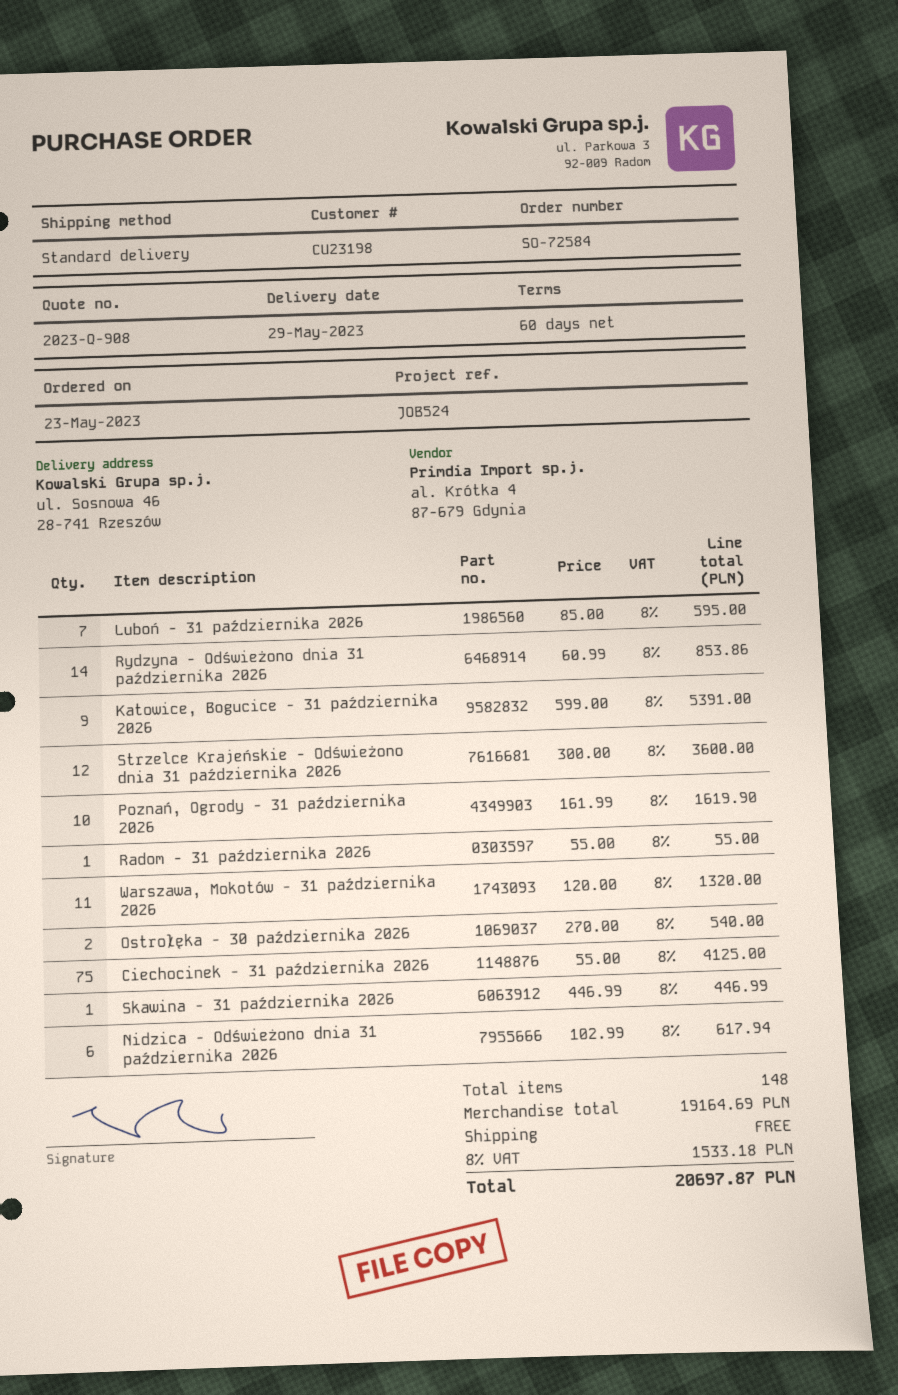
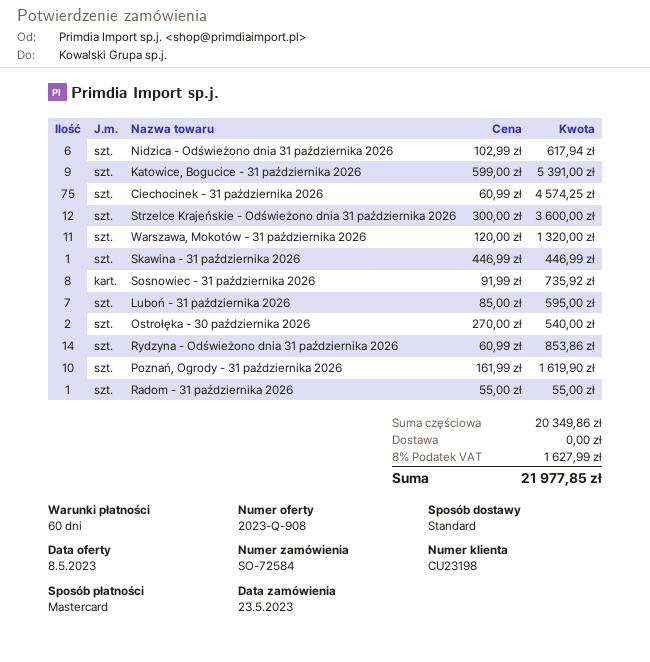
Ciechocinek - 31 października 2026: 75 x 55.00 = 4125.00 -> 75 x 60.99 = 4574.25
Sosnowiec - 31 października 2026: none -> 8 x 91.99 = 735.92
subtotal: 19164.69 -> 20349.86
tax: 8% = 1533.18 -> 8% = 1627.99
total: 20697.87 -> 21977.85

